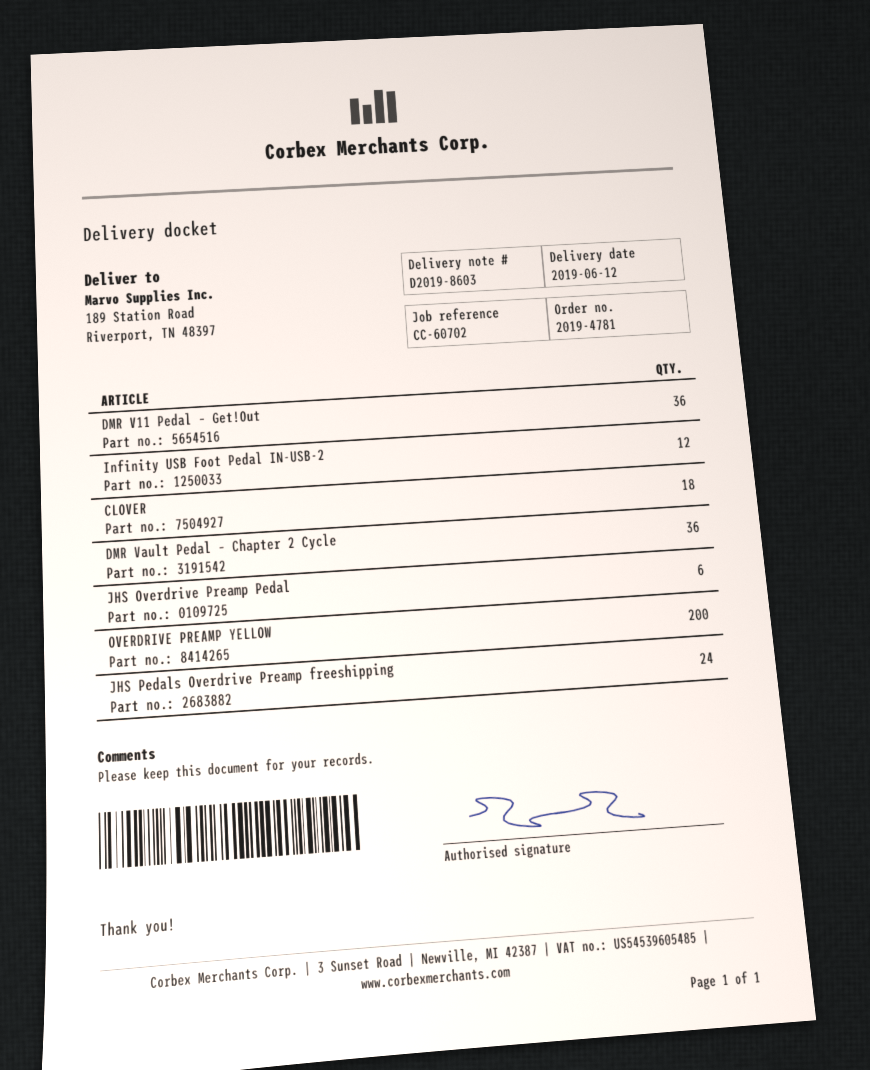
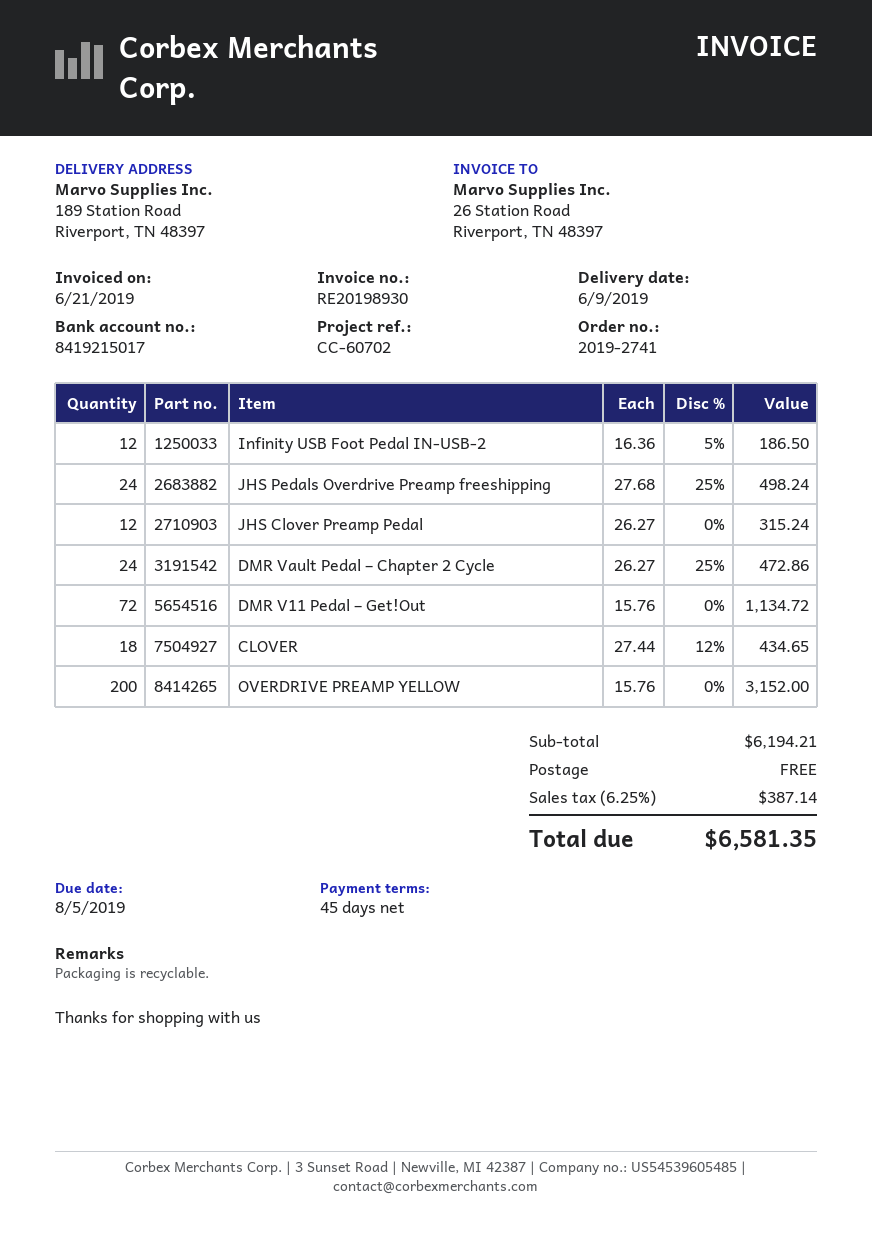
order number: 2019-4781 -> 2019-2741
delivery date: 2019-06-12 -> 2019-06-09
DMR V11 Pedal – Get!Out: 36 -> 72
DMR Vault Pedal – Chapter 2 Cycle: 36 -> 24
JHS Overdrive Preamp Pedal: 6 -> none
JHS Clover Preamp Pedal: none -> 12

